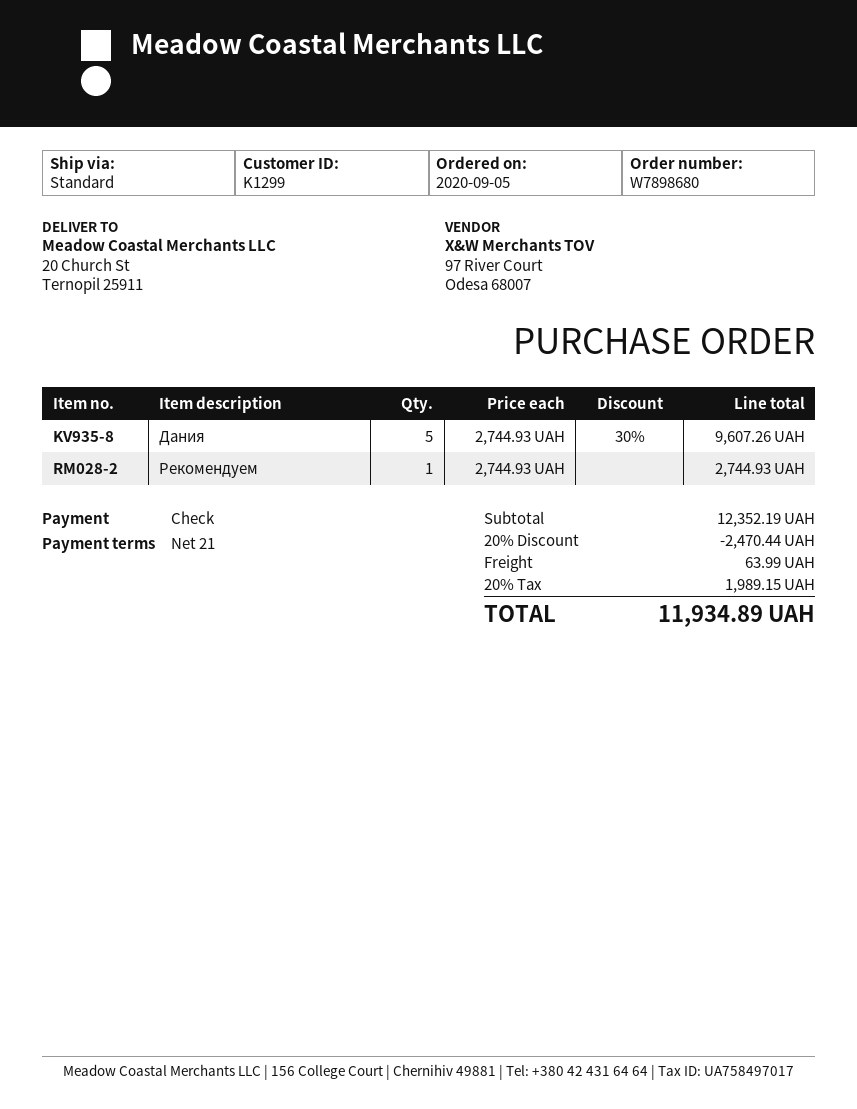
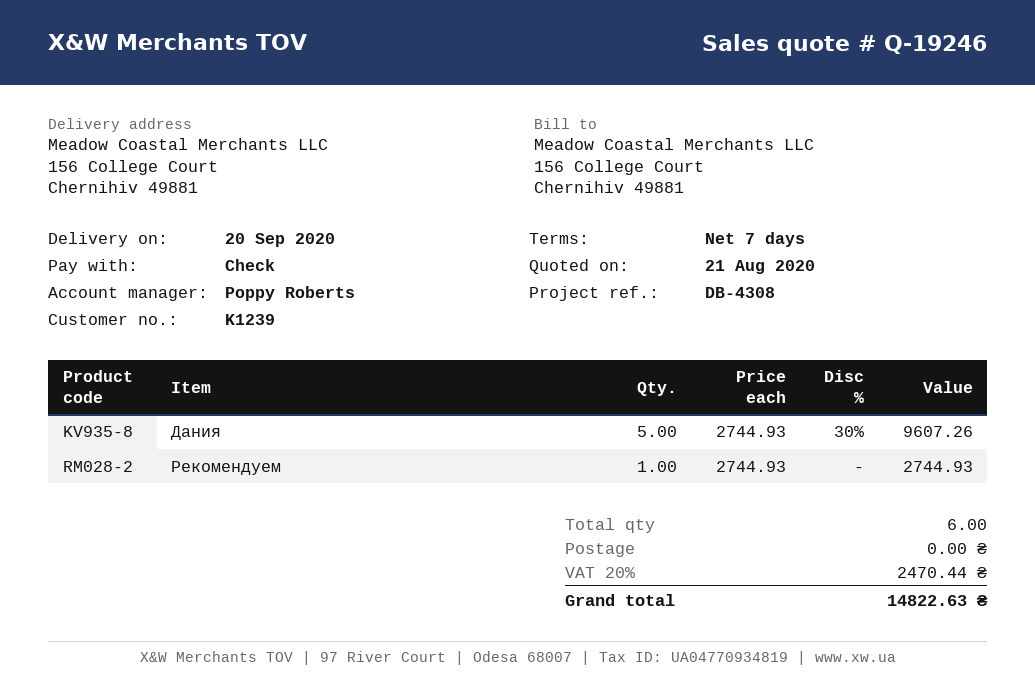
payment terms: 21 days -> 7 days
customer number: K1299 -> K1239
ship to: 20 Church St, Ternopil 25911 -> 156 College Court, Chernihiv 49881
discount: 20% = 2470.44 -> none
shipping: 63.99 -> 0.00
tax: 20% = 1989.15 -> 20% = 2470.44
total: 11934.89 -> 14822.63

